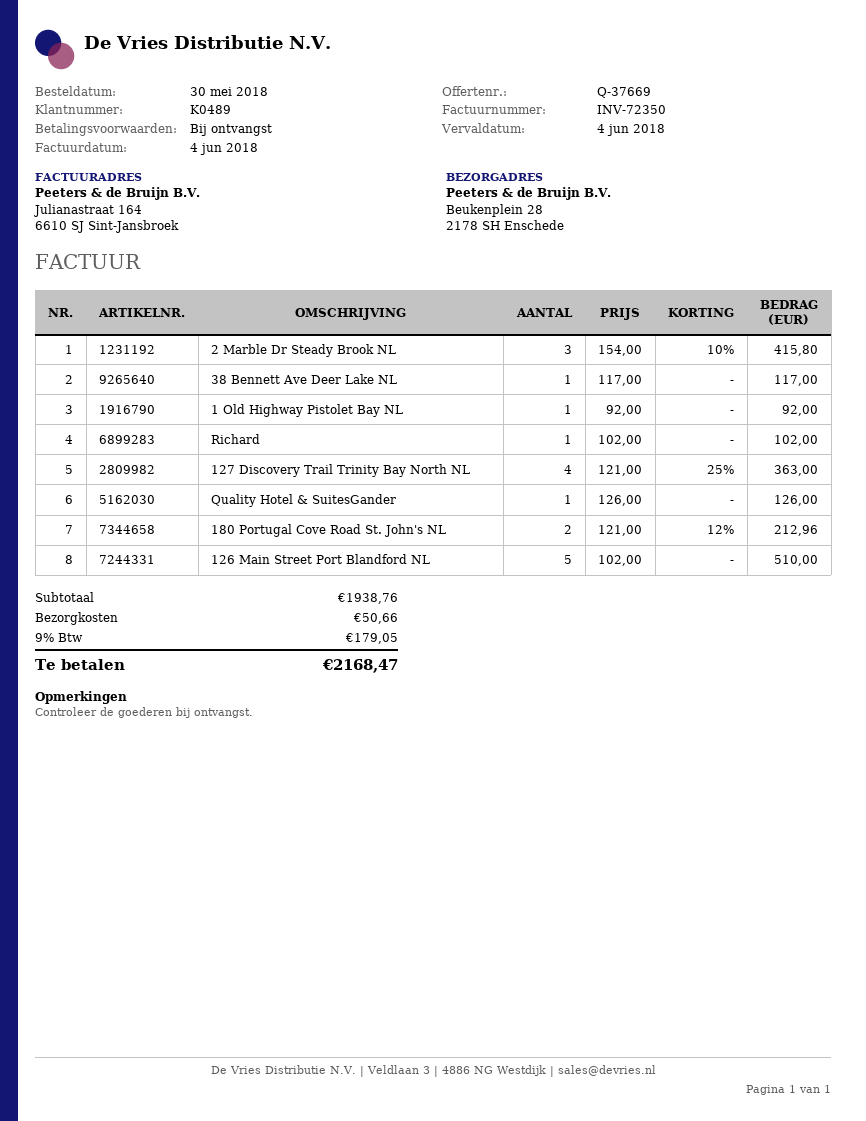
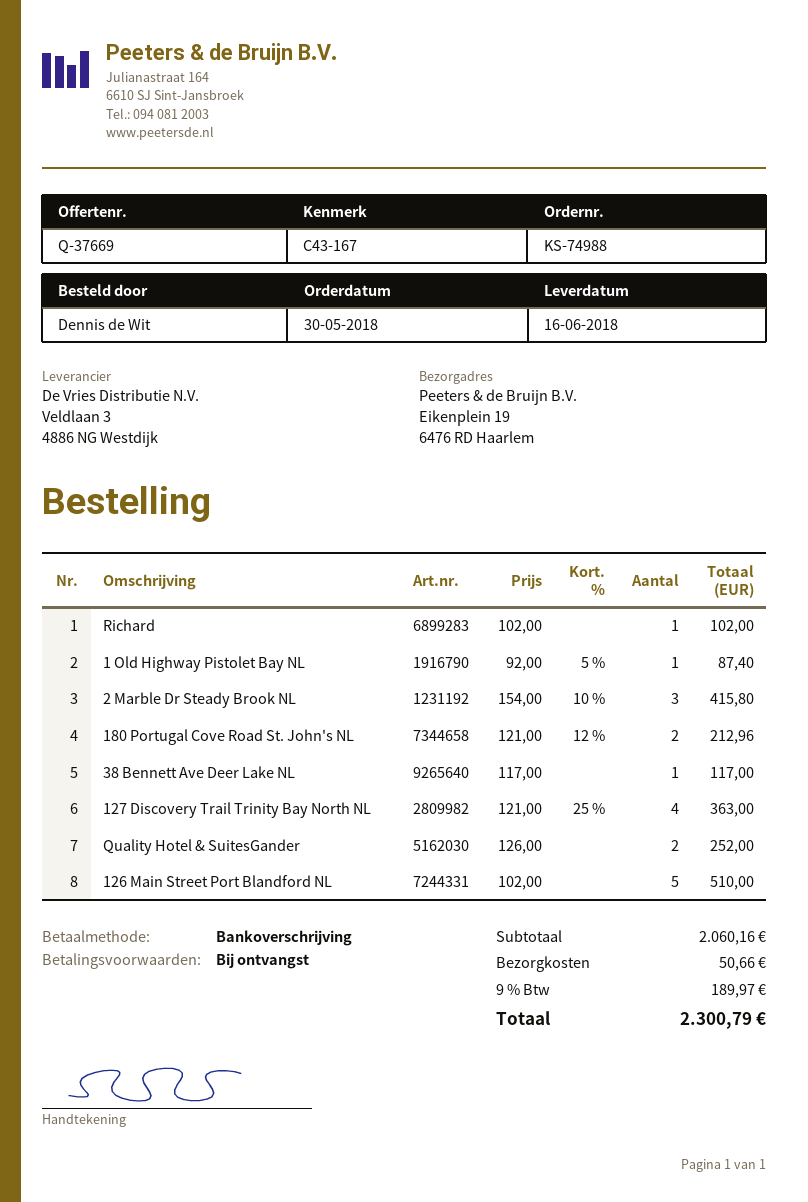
ship to: Beukenplein 28, 2178 SH Enschede -> Eikenplein 19, 6476 RD Haarlem
1 Old Highway Pistolet Bay NL: 1 x 92.00 = 92.00 -> 1 x 92.00 - 5% = 87.40
Quality Hotel & SuitesGander: 1 x 126.00 = 126.00 -> 2 x 126.00 = 252.00
subtotal: 1938.76 -> 2060.16
tax: 9% = 179.05 -> 9% = 189.97
total: 2168.47 -> 2300.79

